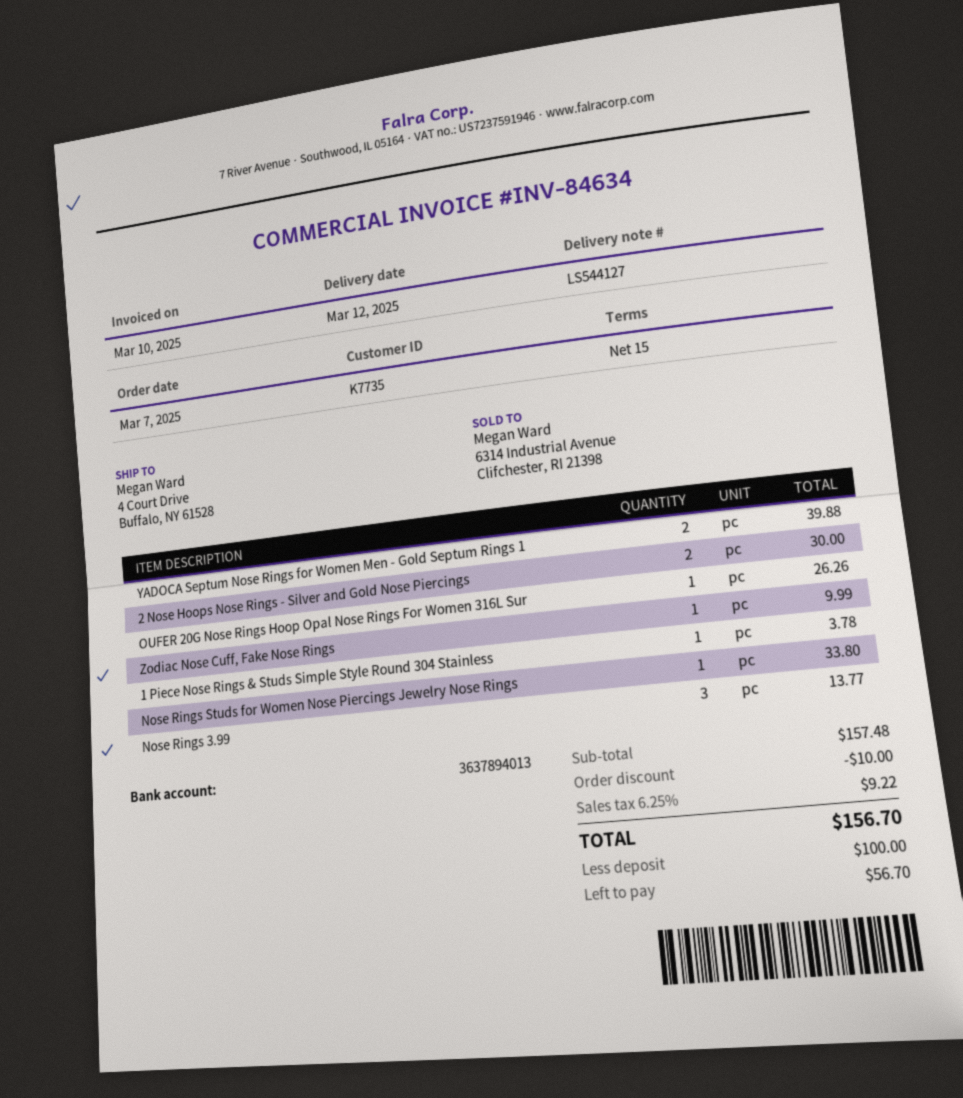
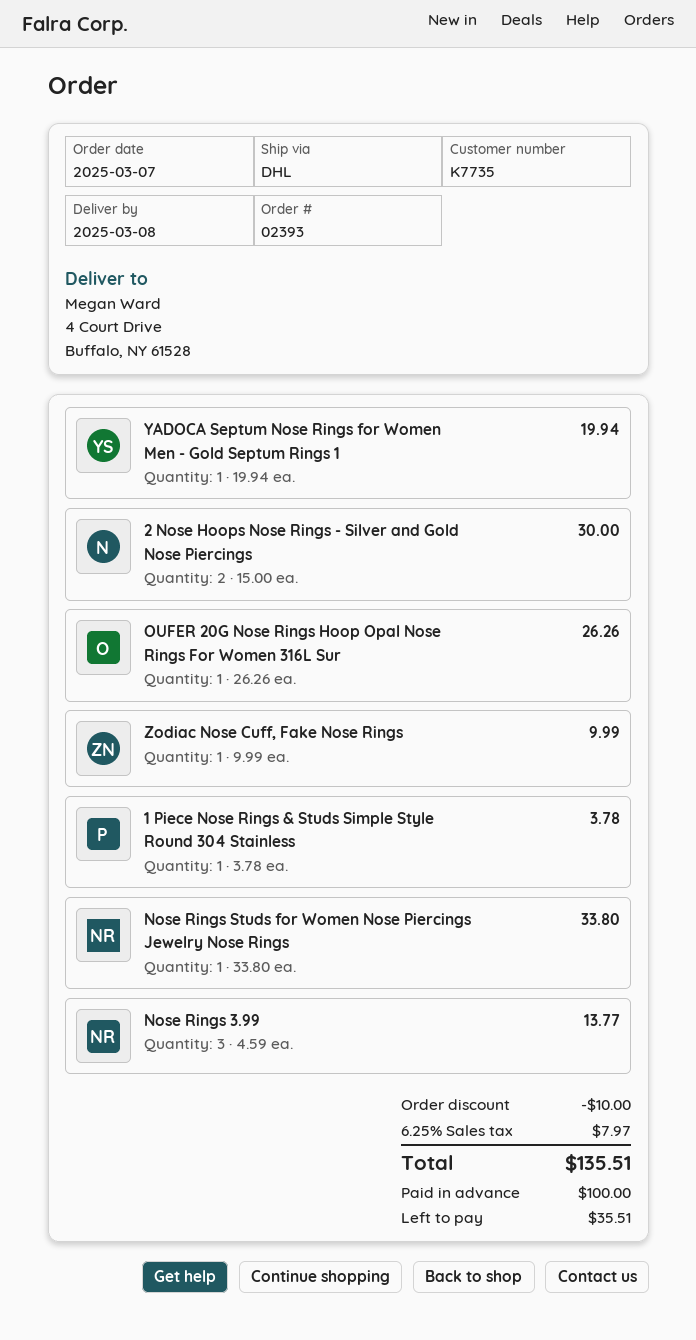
delivery date: 2025-03-12 -> 2025-03-08
YADOCA Septum Nose Rings for Women Men - Gold Septum Rings 1: 2 for 39.88 -> 1 for 19.94
tax: 6.25% = 9.22 -> 6.25% = 7.97
total: 156.70 -> 135.51
balance: 56.70 -> 35.51

